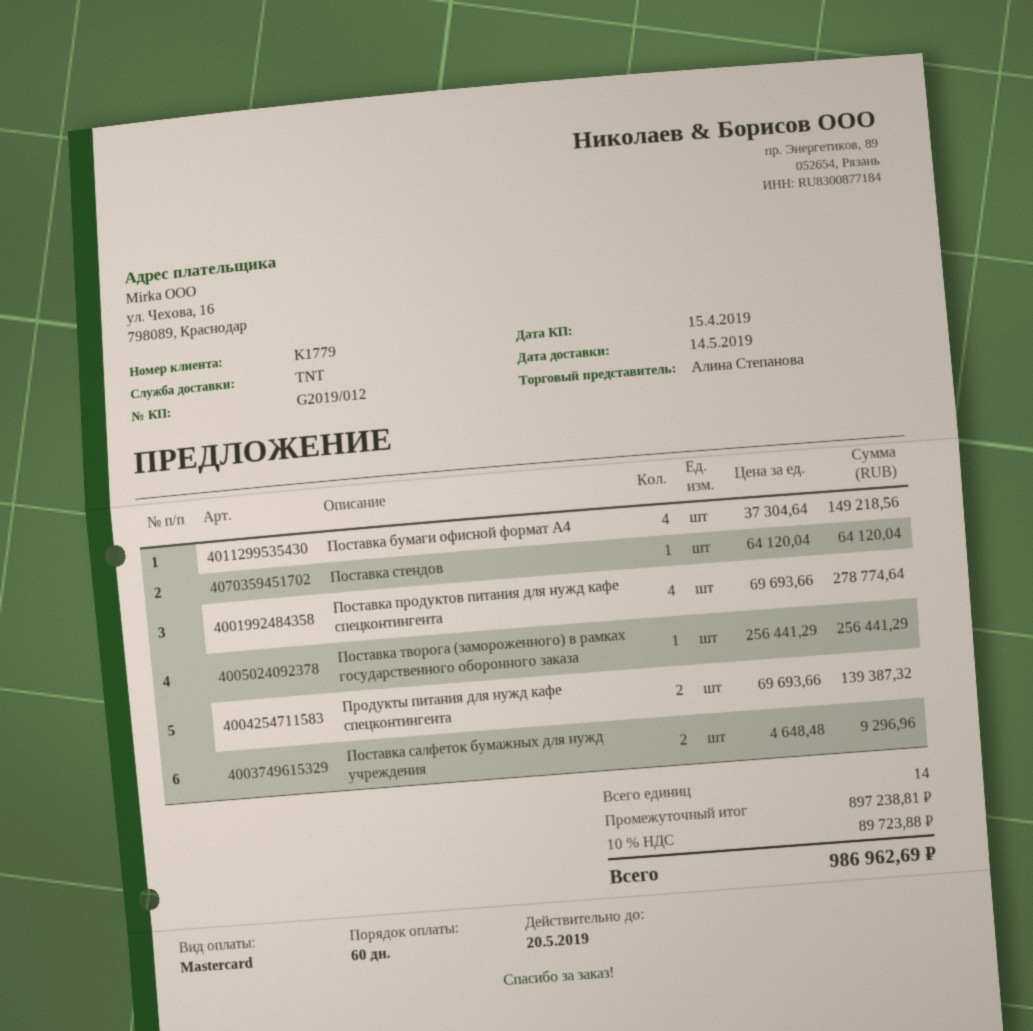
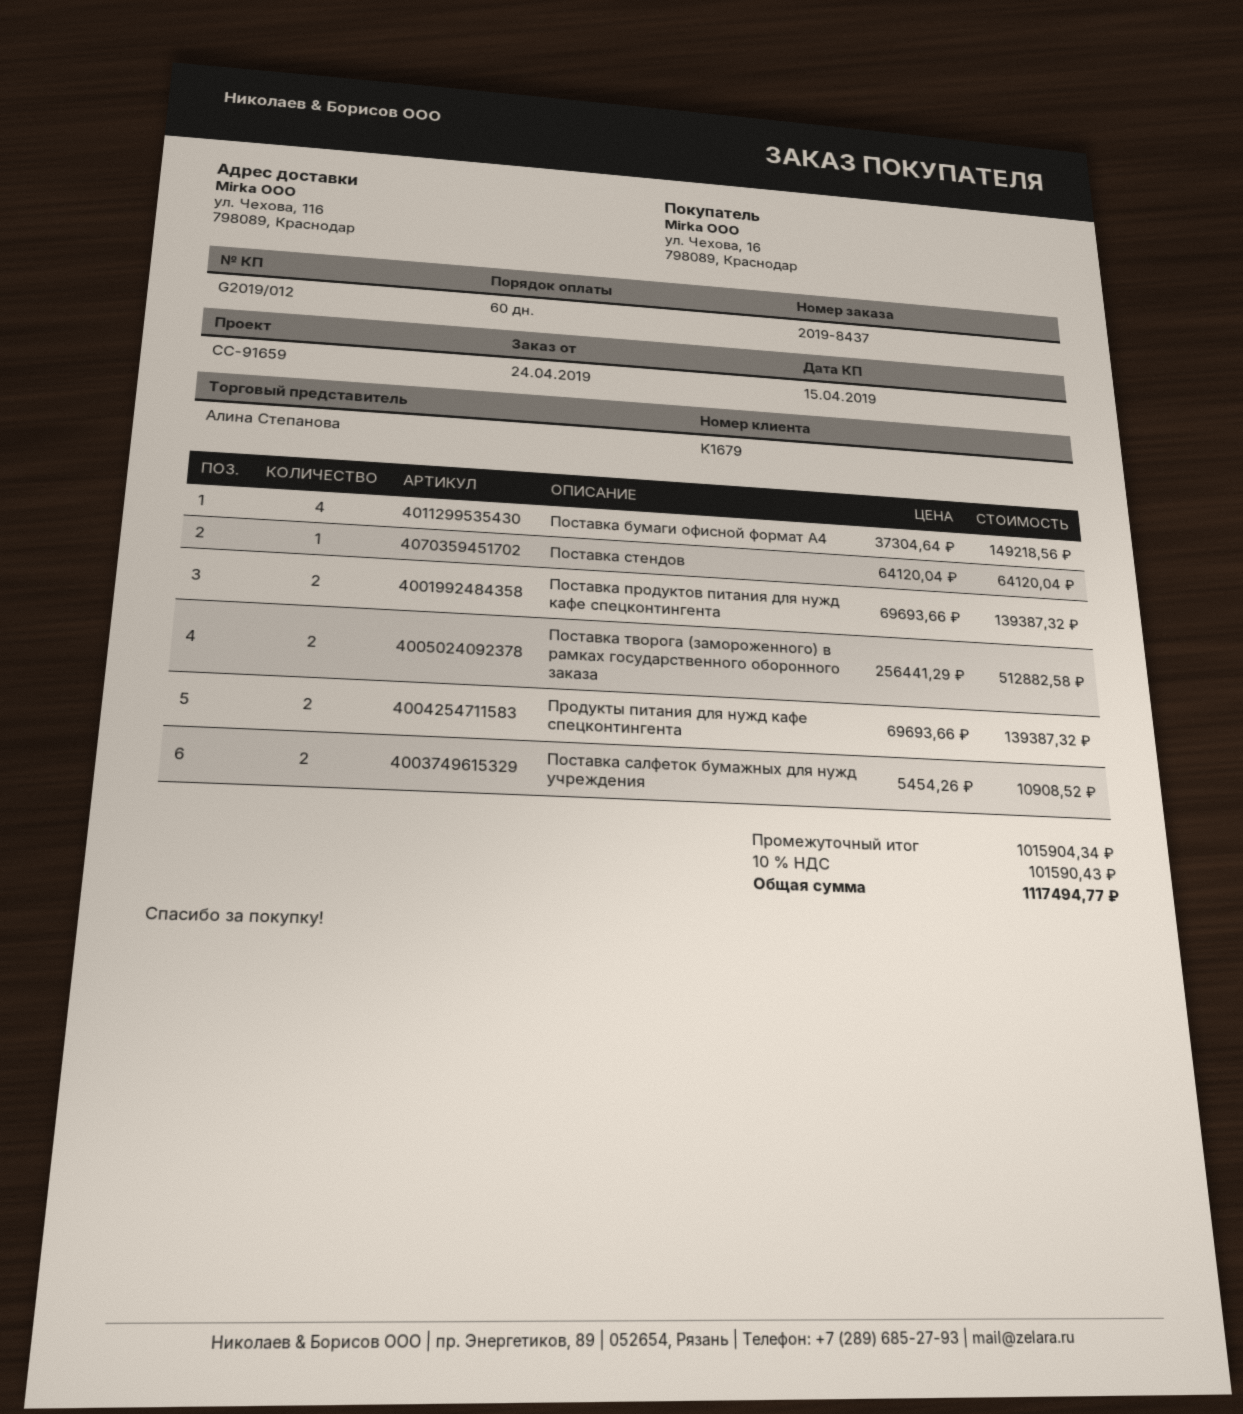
customer number: K1779 -> K1679
Поставка продуктов питания для нужд кафе спецконтингента: 4 x 69693.66 = 278774.64 -> 2 x 69693.66 = 139387.32
Поставка творога (замороженного) в рамках государственного оборонного заказа: 1 x 256441.29 = 256441.29 -> 2 x 256441.29 = 512882.58
Поставка салфеток бумажных для нужд учреждения: 2 x 4648.48 = 9296.96 -> 2 x 5454.26 = 10908.52
subtotal: 897238.81 -> 1015904.34
tax: 10% = 89723.88 -> 10% = 101590.43
total: 986962.69 -> 1117494.77

